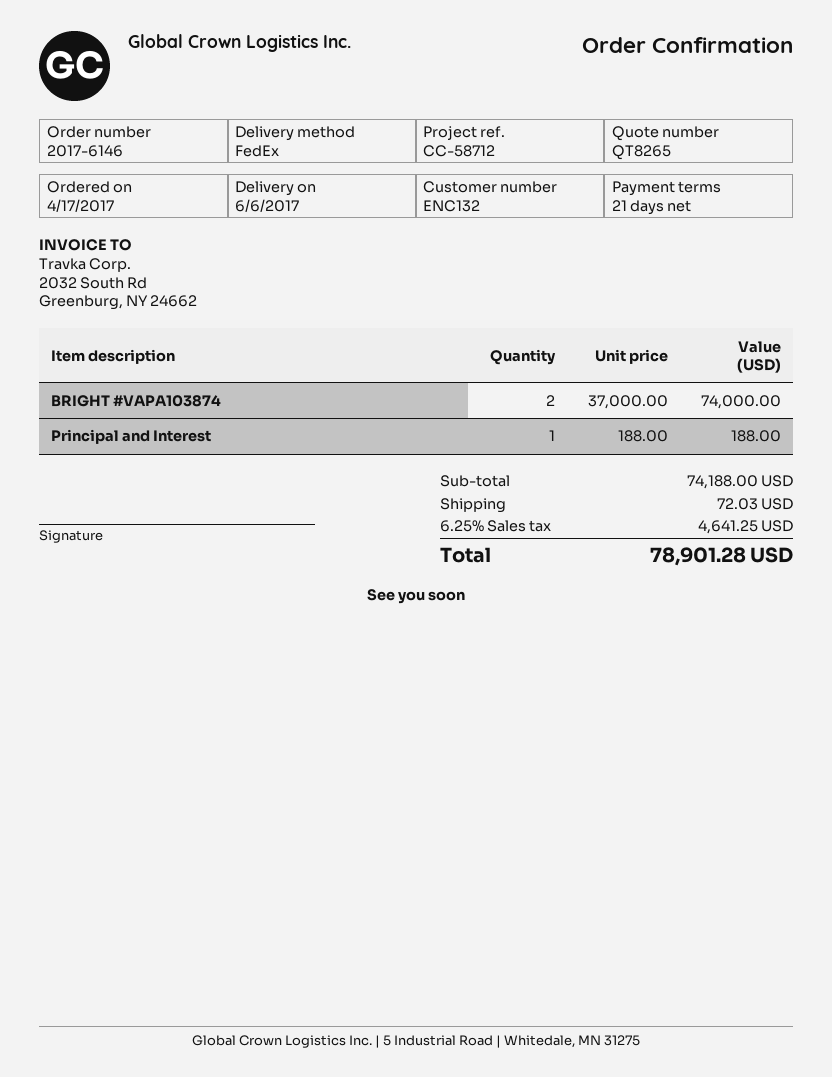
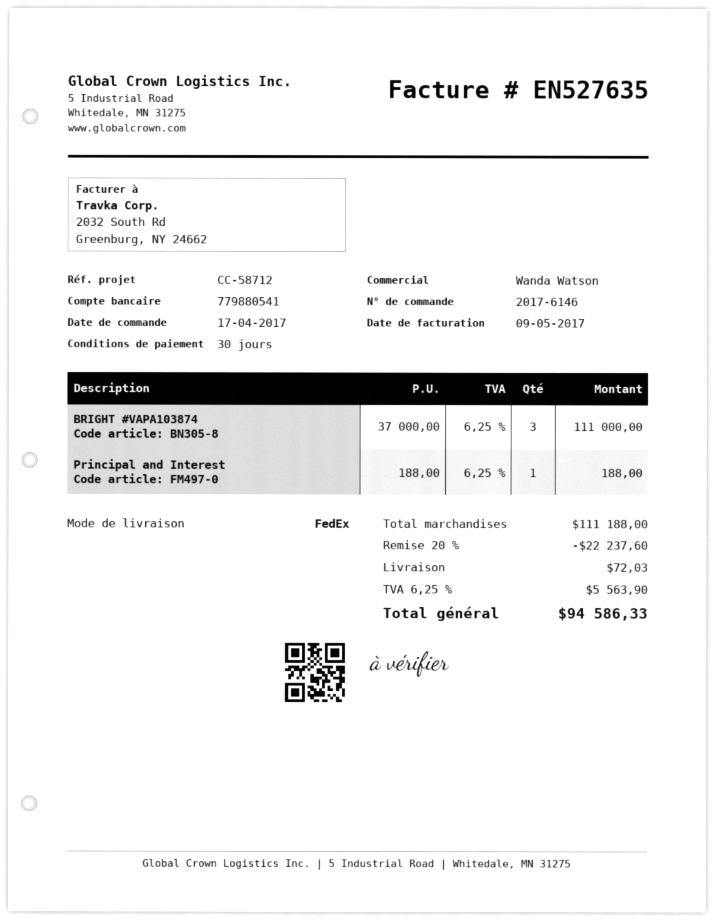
payment terms: 21 days -> 30 days
BRIGHT #VAPA103874: 2 x 37000.00 = 74000.00 -> 3 x 37000.00 = 111000.00
subtotal: 74188.00 -> 111188.00
discount: none -> 20% = 22237.60
tax: 6.25% = 4641.25 -> 6.25% = 5563.90
total: 78901.28 -> 94586.33

